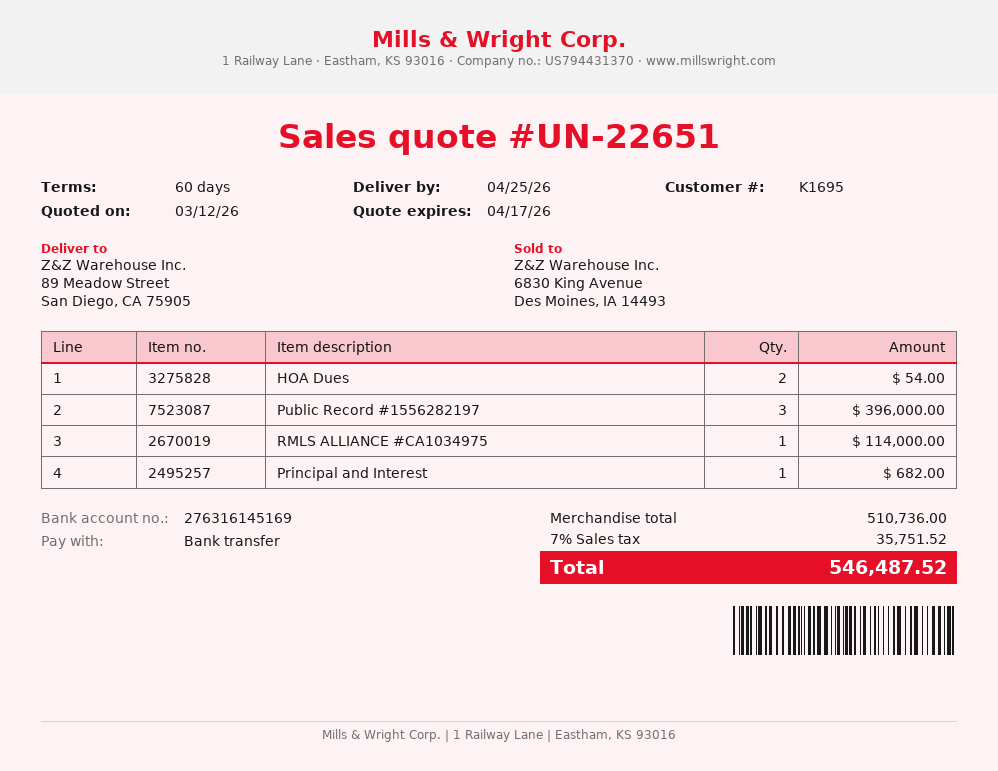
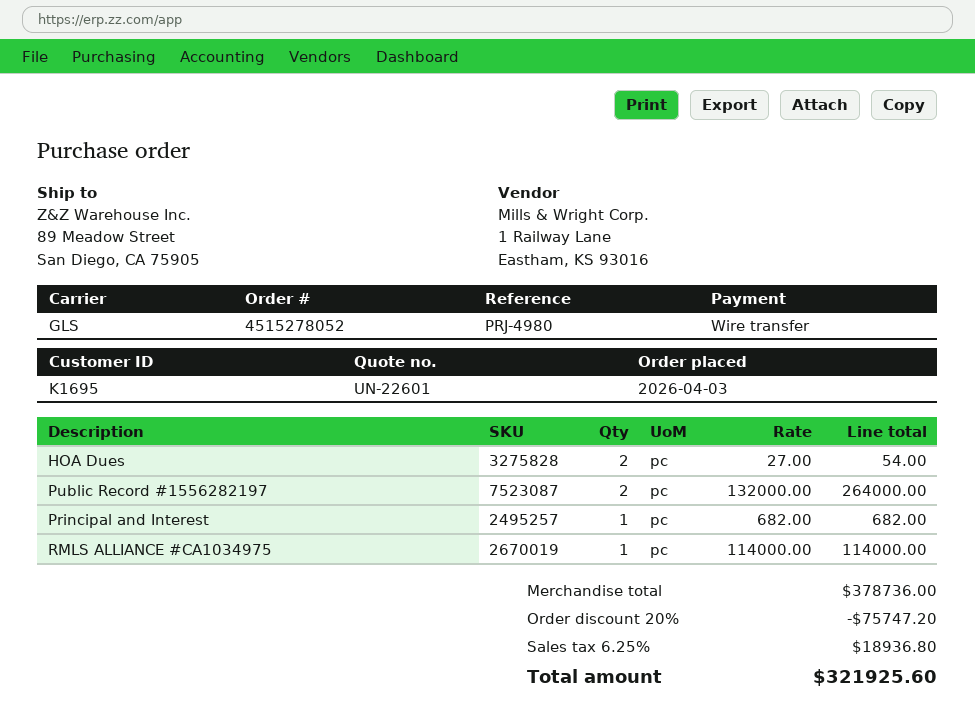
quote number: UN-22651 -> UN-22601
Public Record #1556282197: 3 for 396000.00 -> 2 for 264000.00
subtotal: 510736.00 -> 378736.00
discount: none -> 20% = 75747.20
tax: 7% = 35751.52 -> 6.25% = 18936.80
total: 546487.52 -> 321925.60

